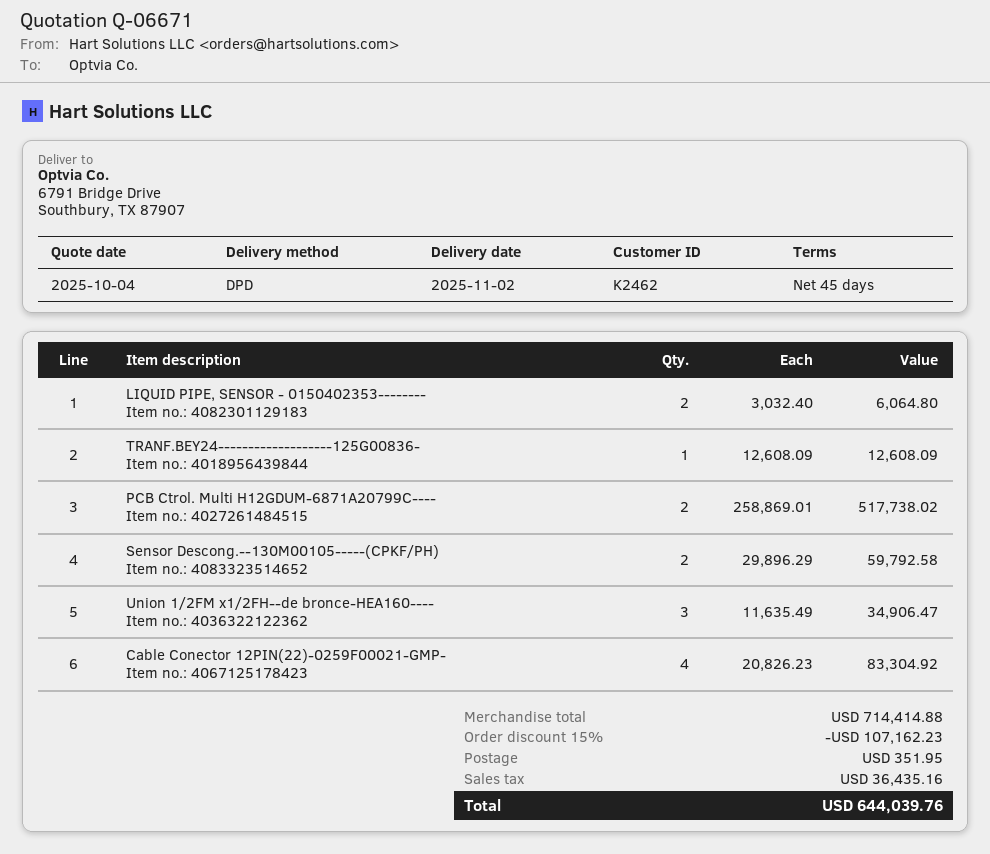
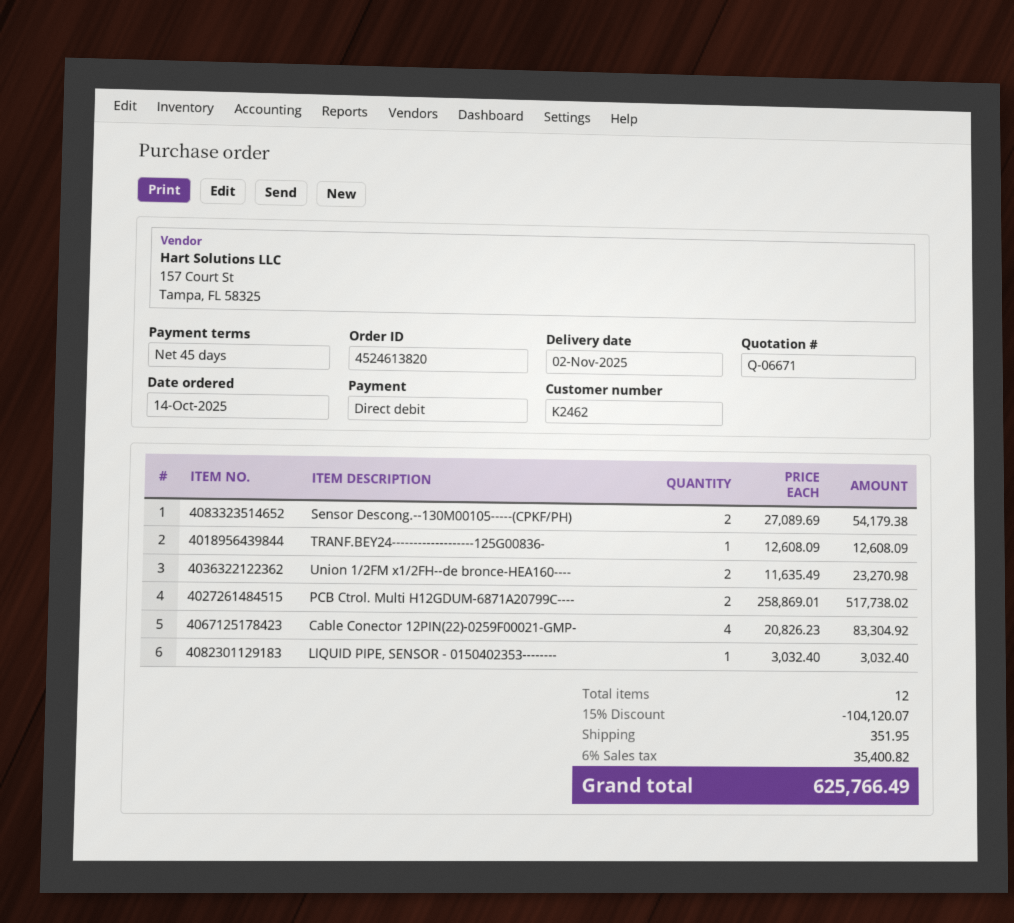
LIQUID PIPE, SENSOR - 0150402353--------: 2 x 3032.40 = 6064.80 -> 1 x 3032.40 = 3032.40
Sensor Descong.--130M00105-----(CPKF/PH): 2 x 29896.29 = 59792.58 -> 2 x 27089.69 = 54179.38
Union 1/2FM x1/2FH--de bronce-HEA160----: 3 x 11635.49 = 34906.47 -> 2 x 11635.49 = 23270.98
discount: 15% = 107162.23 -> 15% = 104120.07
tax: 36435.16 -> 35400.82
total: 644039.76 -> 625766.49

